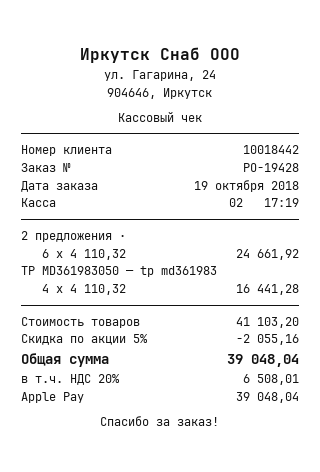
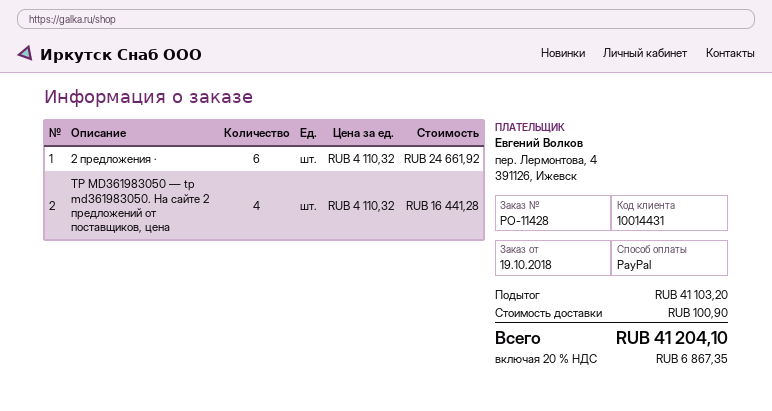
order number: PO-19428 -> PO-11428
customer number: 10018442 -> 10014431
payment method: Apple Pay -> PayPal
discount: 5% = 2055.16 -> none
shipping: none -> 100.90
tax: 20% = 6508.01 -> 20% = 6867.35
total: 39048.04 -> 41204.10

